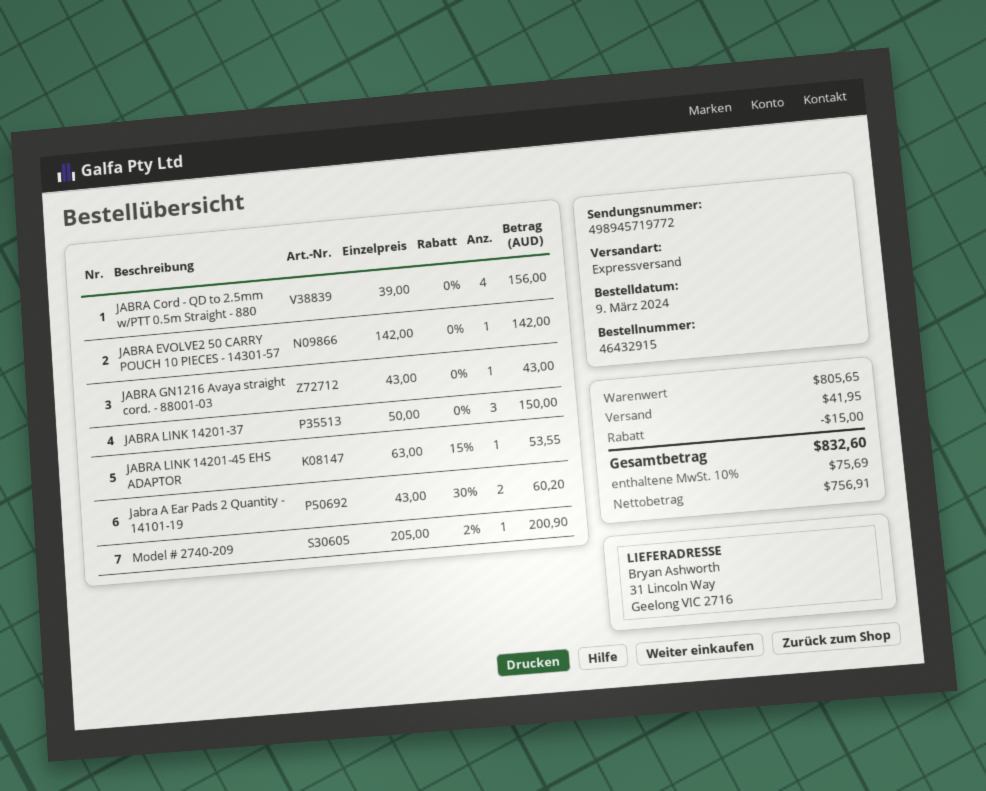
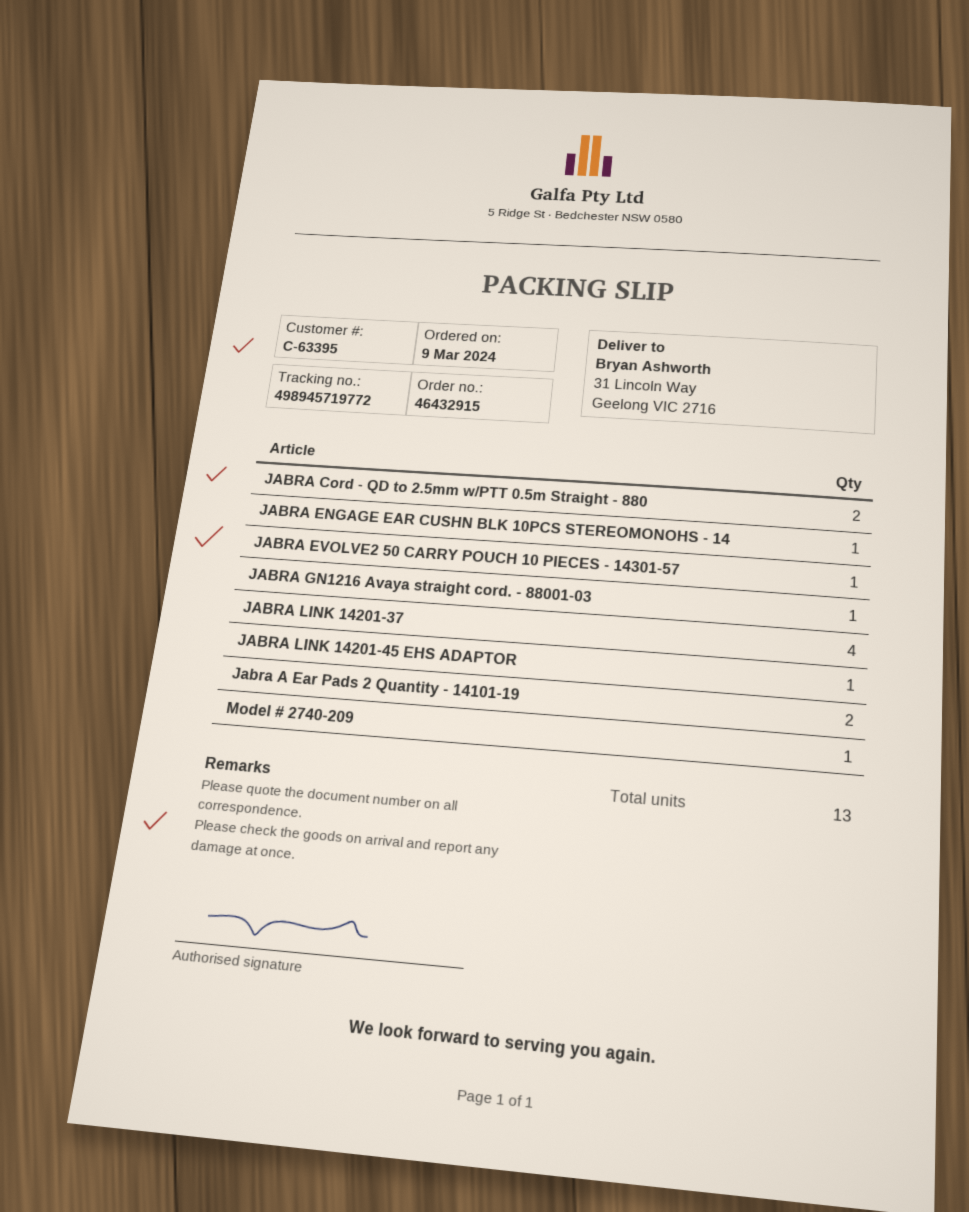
JABRA Cord - QD to 2.5mm w/PTT 0.5m Straight - 880: 4 -> 2
JABRA LINK 14201-37: 3 -> 4
JABRA ENGAGE EAR CUSHN BLK 10PCS STEREOMONOHS - 14: none -> 1

